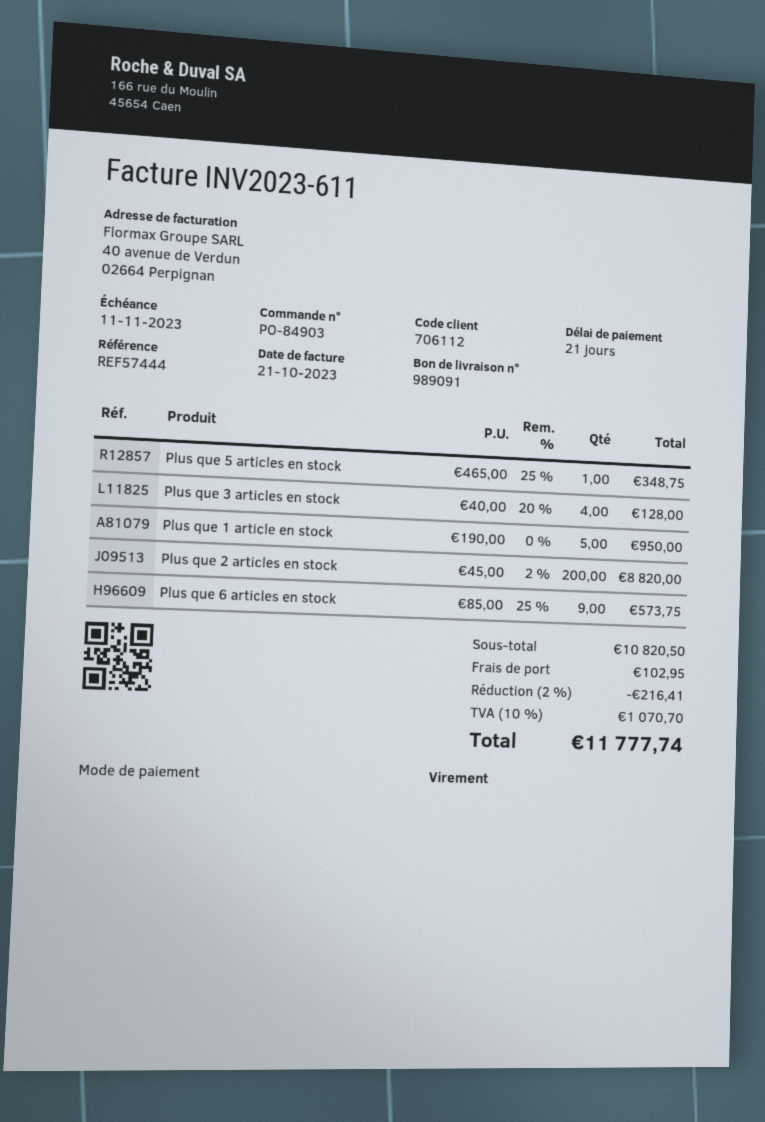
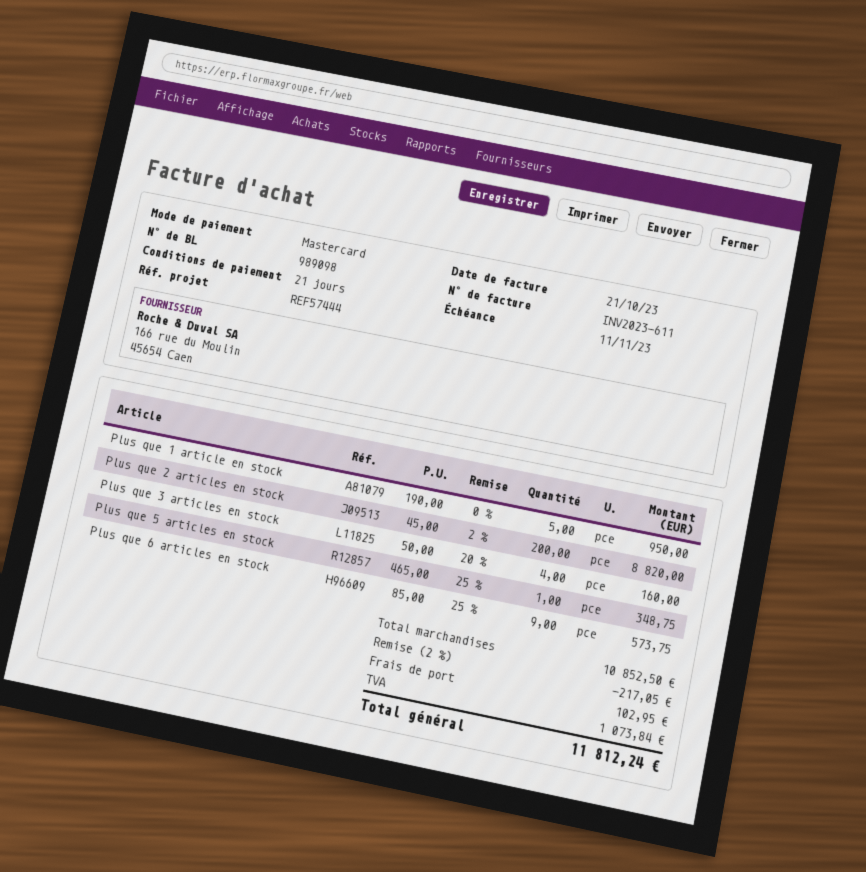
delivery note number: 989091 -> 989098
payment method: bank transfer -> Mastercard
Plus que 3 articles en stock: 4 x 40.00 - 20% = 128.00 -> 4 x 50.00 - 20% = 160.00
subtotal: 10820.50 -> 10852.50
discount: 2% = 216.41 -> 2% = 217.05
tax: 1070.70 -> 1073.84
total: 11777.74 -> 11812.24

